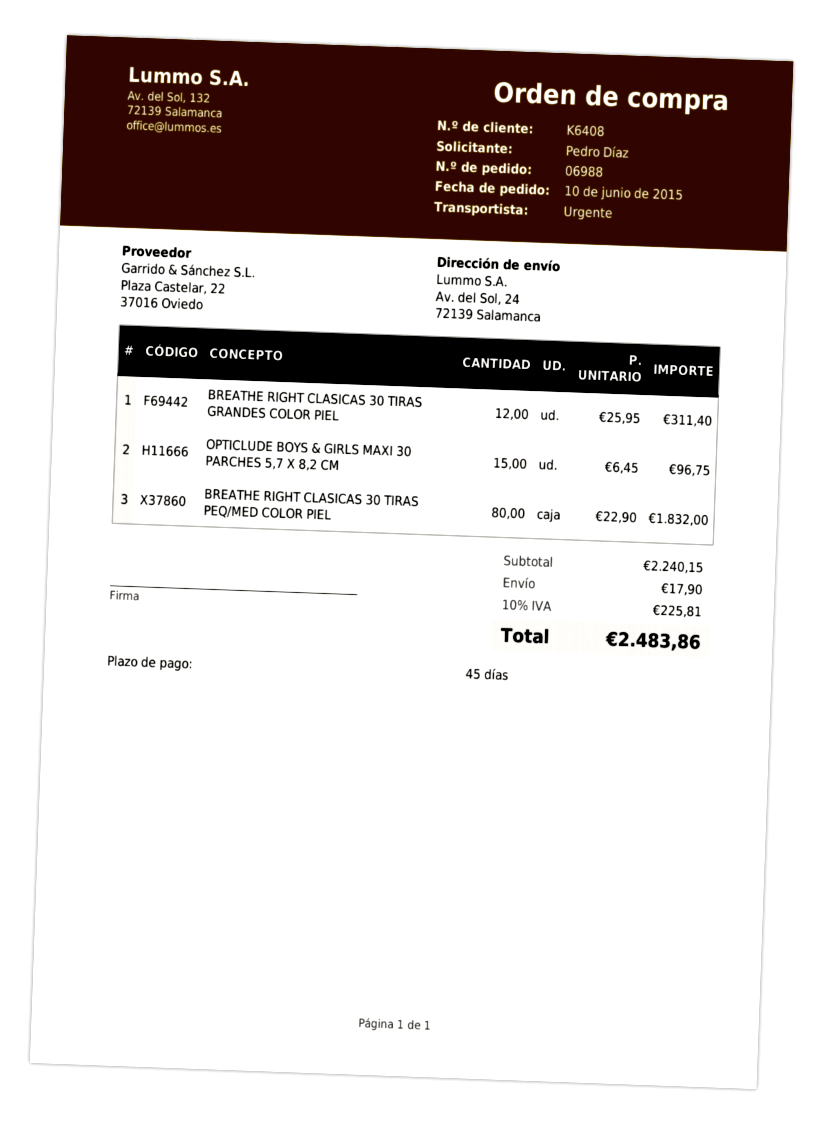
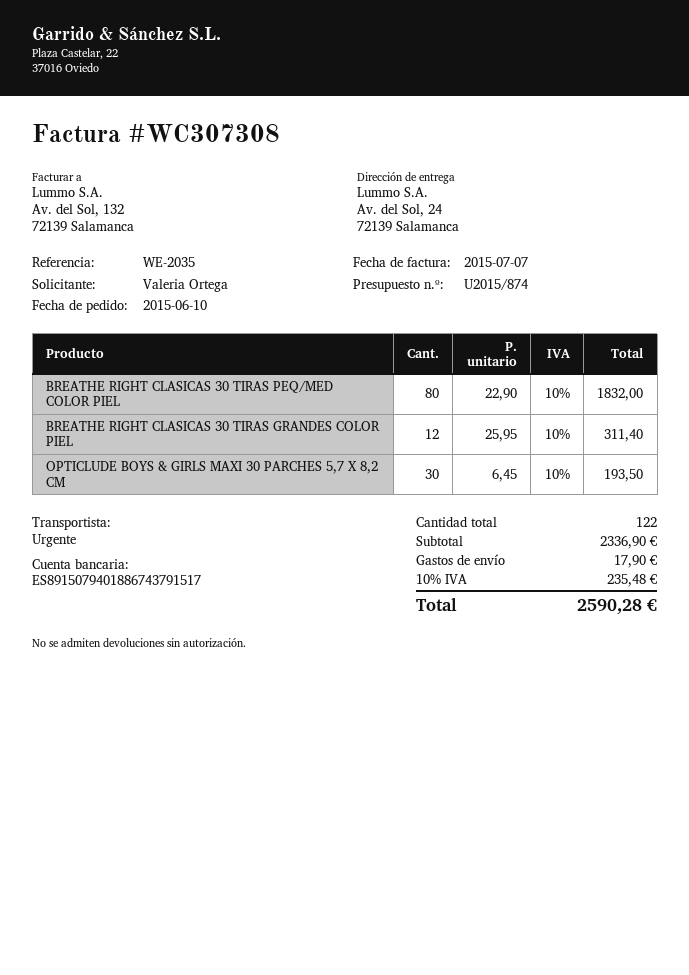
ordered by: Pedro Díaz -> Valeria Ortega
OPTICLUDE BOYS & GIRLS MAXI 30 PARCHES 5,7 X 8,2 CM: 15 x 6.45 = 96.75 -> 30 x 6.45 = 193.50
subtotal: 2240.15 -> 2336.90
tax: 10% = 225.81 -> 10% = 235.48
total: 2483.86 -> 2590.28

